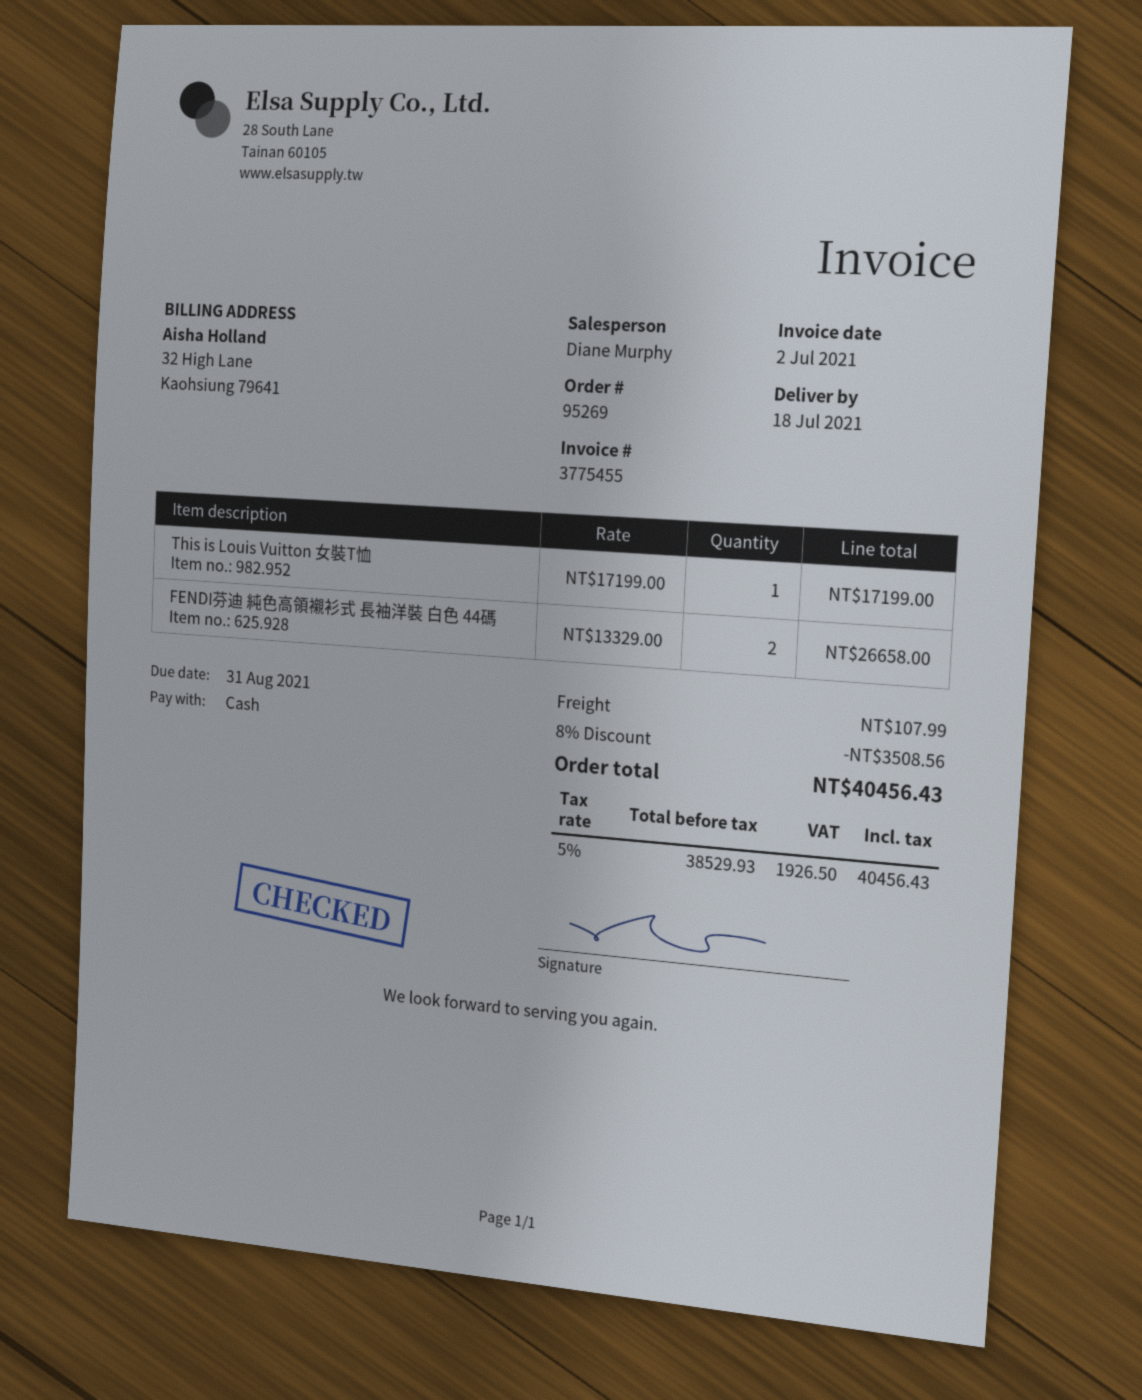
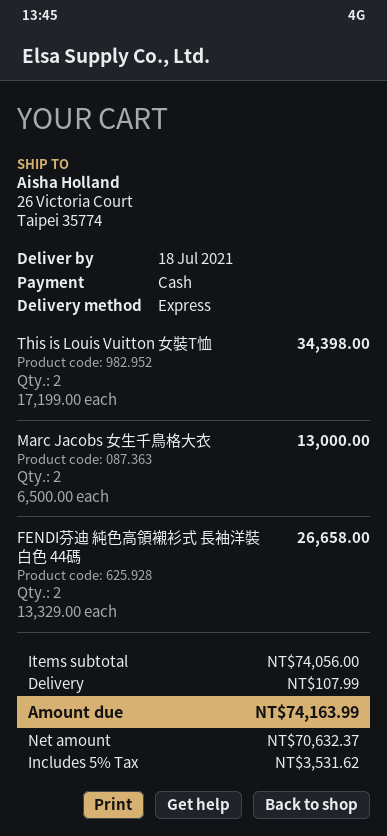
This is Louis Vuitton 女裝T恤: 1 x 17199.00 = 17199.00 -> 2 x 17199.00 = 34398.00
Marc Jacobs 女生千鳥格大衣: none -> 2 x 6500.00 = 13000.00
discount: 8% = 3508.56 -> none
net: 38529.93 -> 70632.37
tax: 5% = 1926.50 -> 5% = 3531.62
total: 40456.43 -> 74163.99

